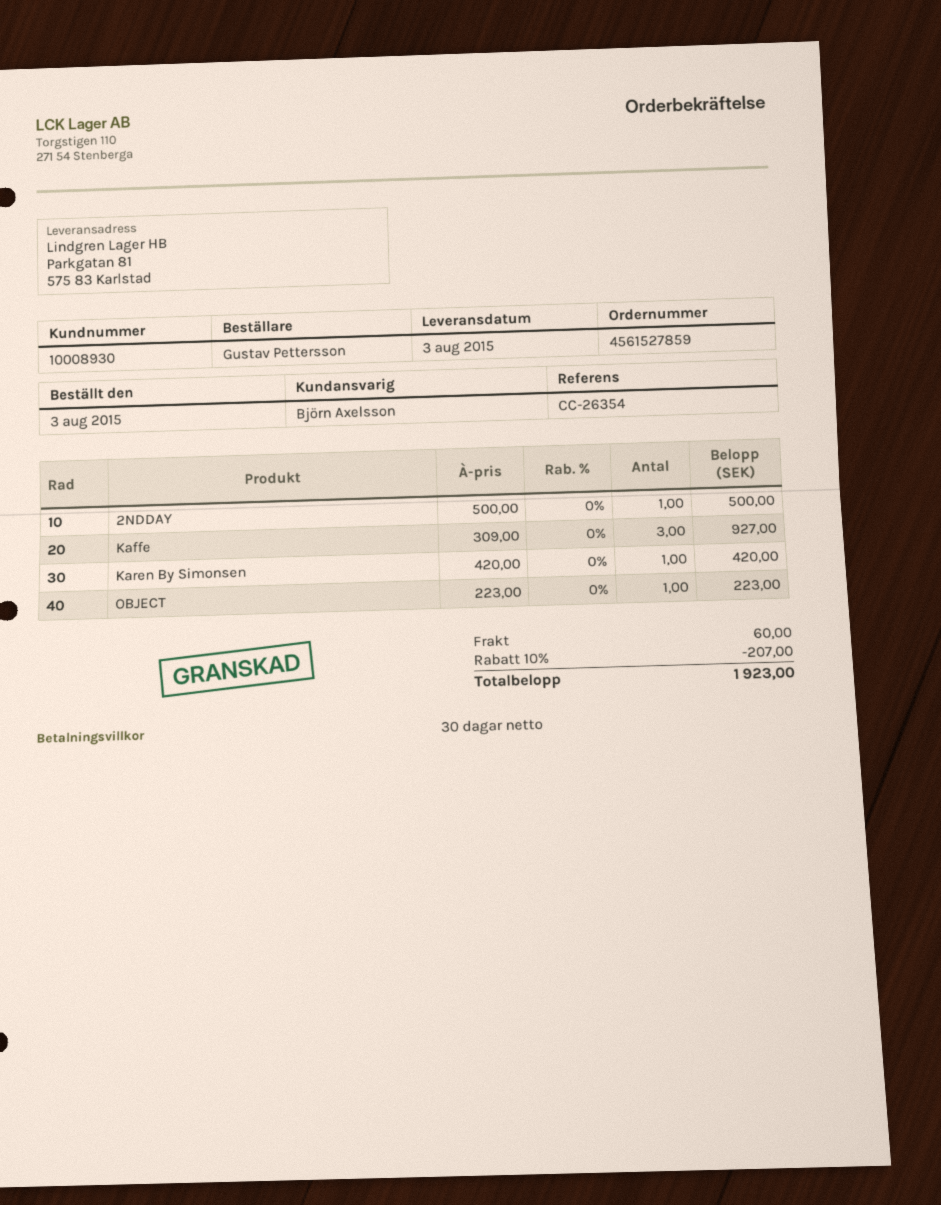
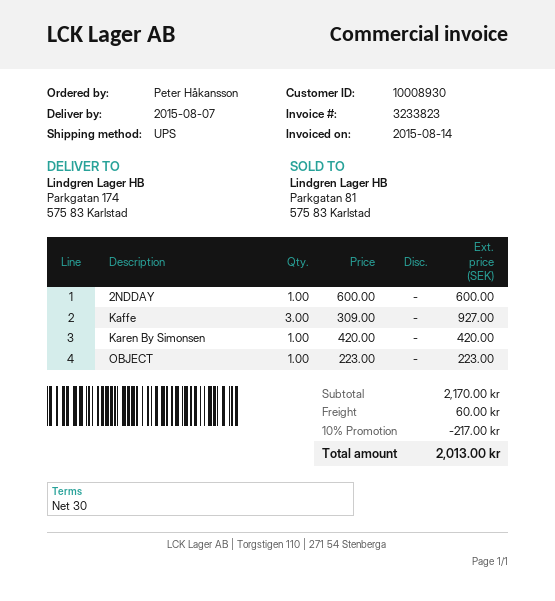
delivery date: 2015-08-03 -> 2015-08-07
ordered by: Gustav Pettersson -> Peter Håkansson
ship to: Parkgatan 81, 575 83 Karlstad -> Parkgatan 174, 575 83 Karlstad
2NDDAY: 1 x 500.00 = 500.00 -> 1 x 600.00 = 600.00
discount: 10% = 207.00 -> 10% = 217.00
total: 1923.00 -> 2013.00

